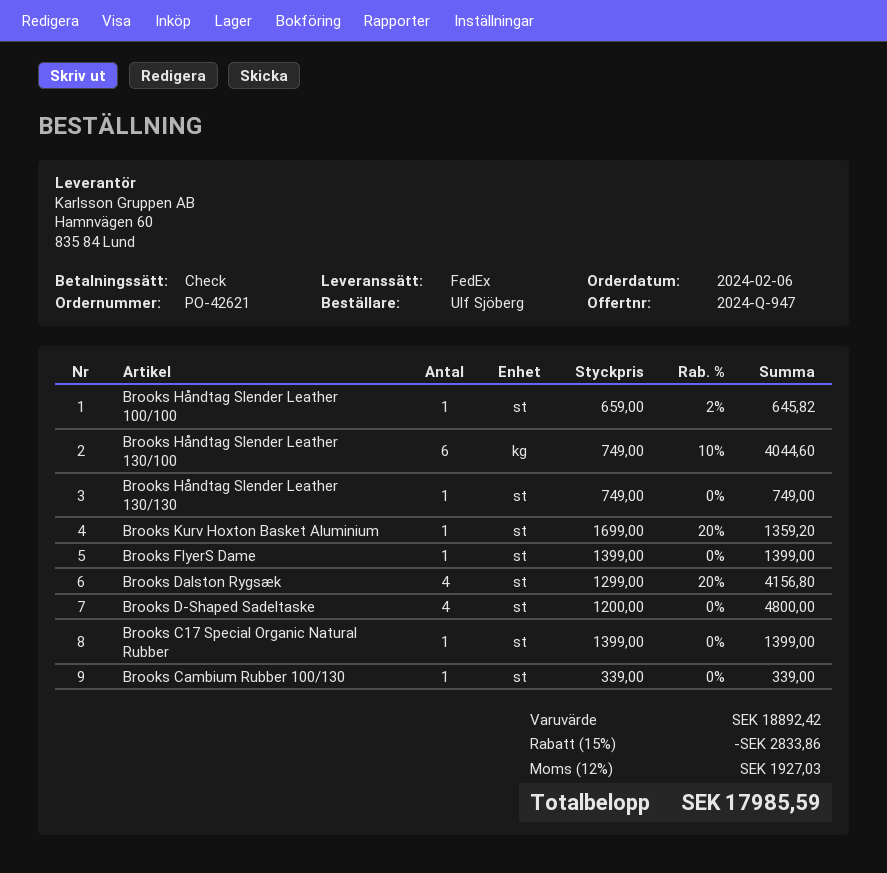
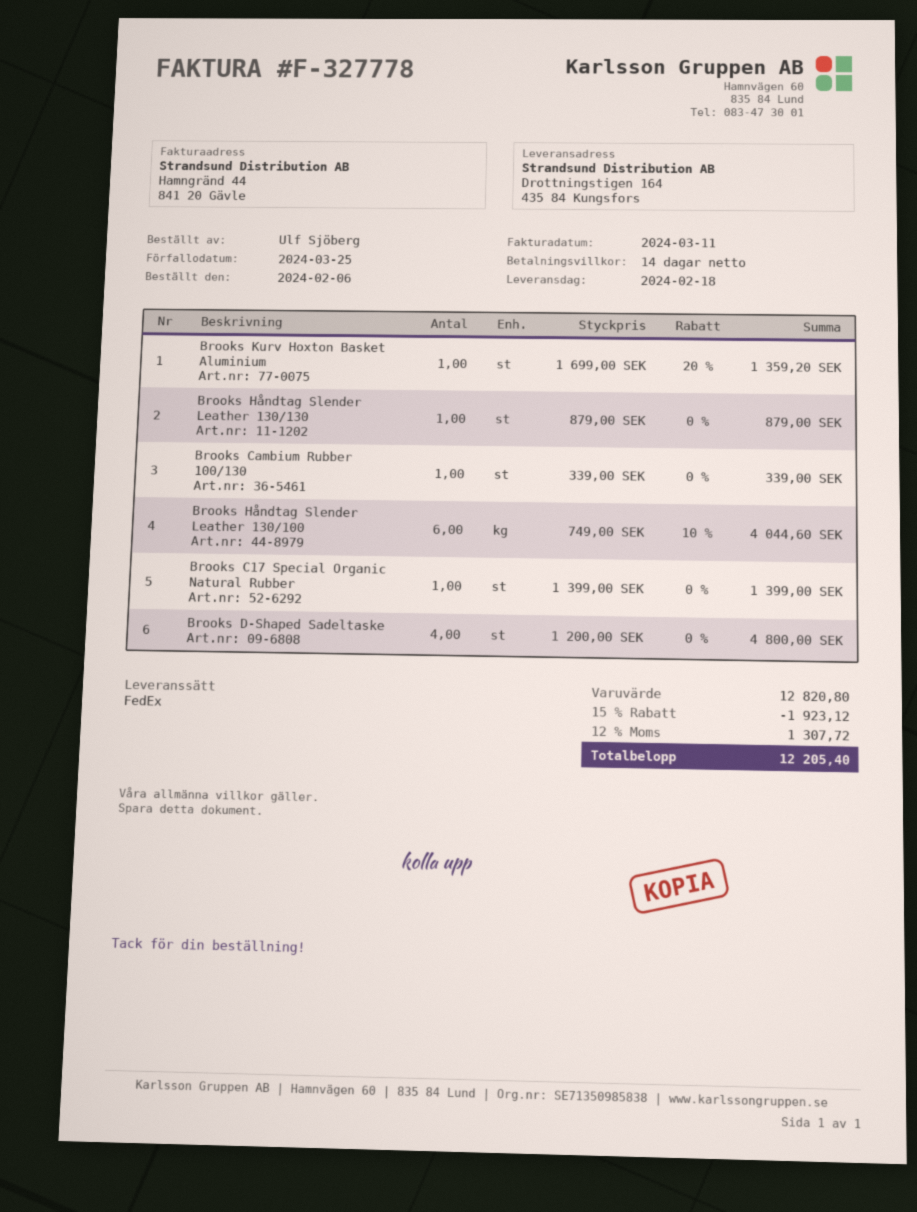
Brooks Håndtag Slender Leather 100/100: 1 x 659.00 - 2% = 645.82 -> none
Brooks Håndtag Slender Leather 130/130: 1 x 749.00 = 749.00 -> 1 x 879.00 = 879.00
Brooks FlyerS Dame: 1 x 1399.00 = 1399.00 -> none
Brooks Dalston Rygsæk: 4 x 1299.00 - 20% = 4156.80 -> none
subtotal: 18892.42 -> 12820.80
discount: 15% = 2833.86 -> 15% = 1923.12
tax: 12% = 1927.03 -> 12% = 1307.72
total: 17985.59 -> 12205.40

